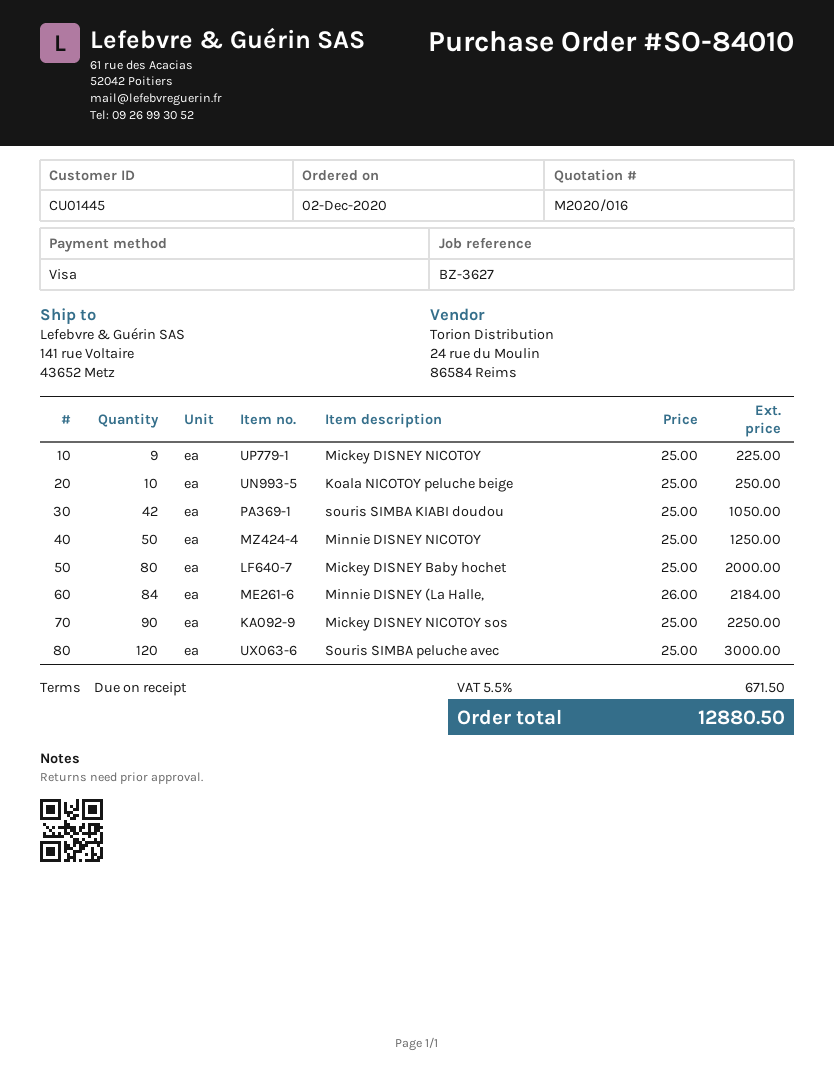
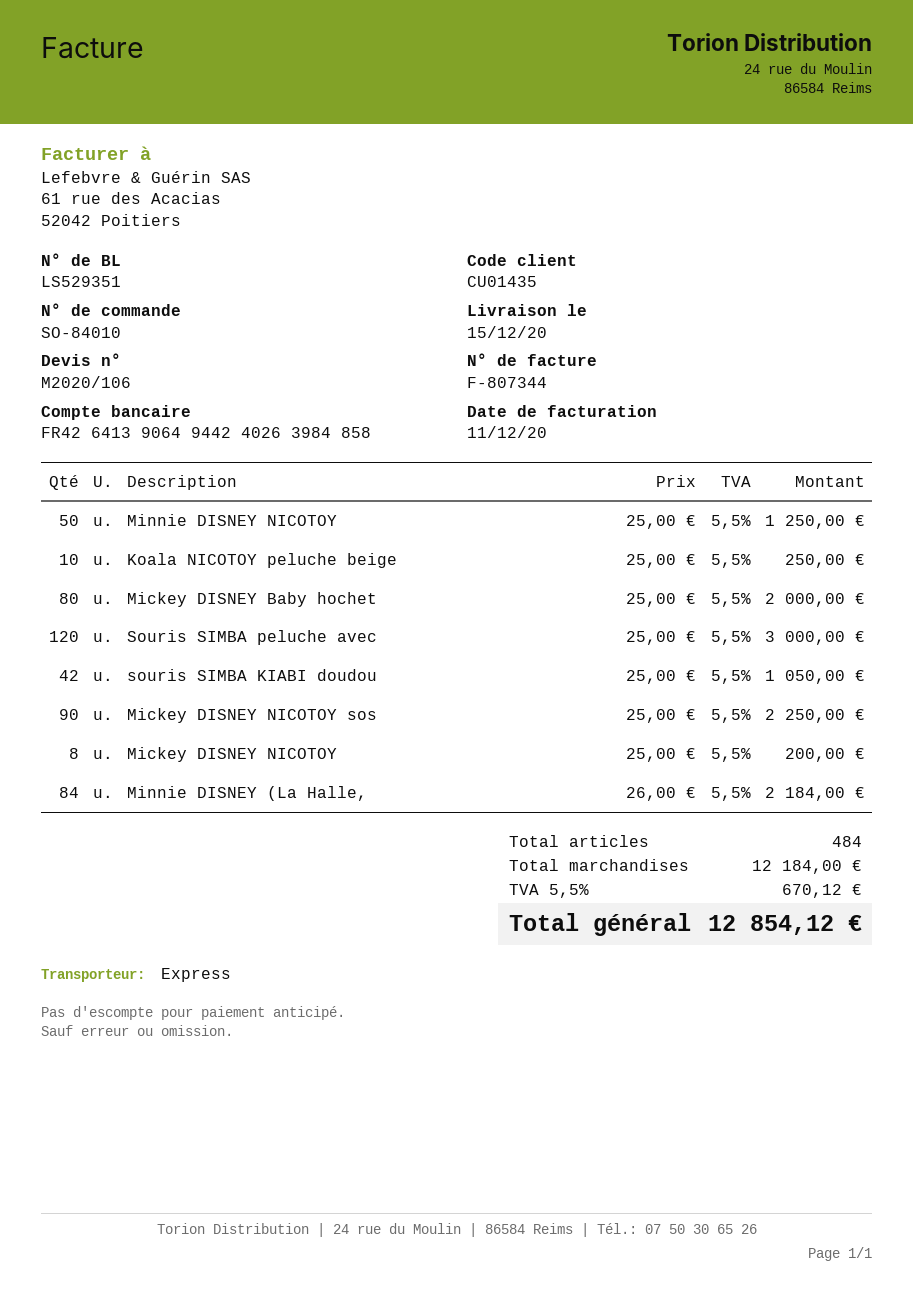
quote number: M2020/016 -> M2020/106
customer number: CU01445 -> CU01435
Mickey DISNEY NICOTOY: 9 x 25.00 = 225.00 -> 8 x 25.00 = 200.00
tax: 5.5% = 671.50 -> 5.5% = 670.12
total: 12880.50 -> 12854.12

